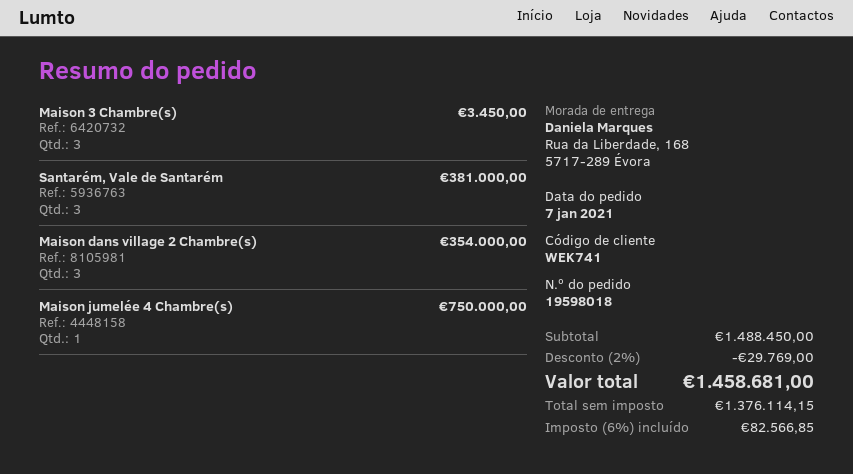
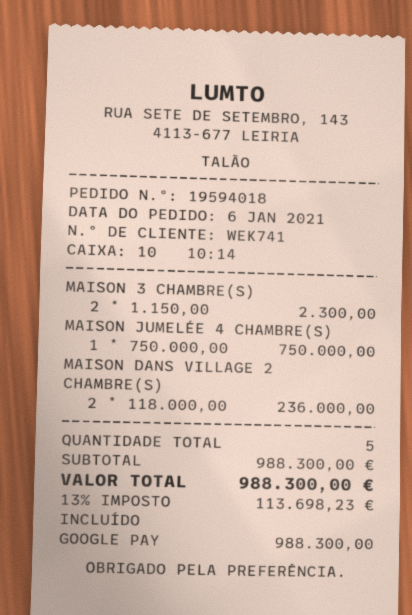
order number: 19598018 -> 19594018
order date: 2021-01-07 -> 2021-01-06
Maison 3 Chambre(s): 3 for 3450.00 -> 2 for 2300.00
Santarém, Vale de Santarém: 3 for 381000.00 -> none
Maison dans village 2 Chambre(s): 3 for 354000.00 -> 2 for 236000.00
subtotal: 1488450.00 -> 988300.00
discount: 2% = 29769.00 -> none
tax: 6% = 82566.85 -> 13% = 113698.23
total: 1458681.00 -> 988300.00

